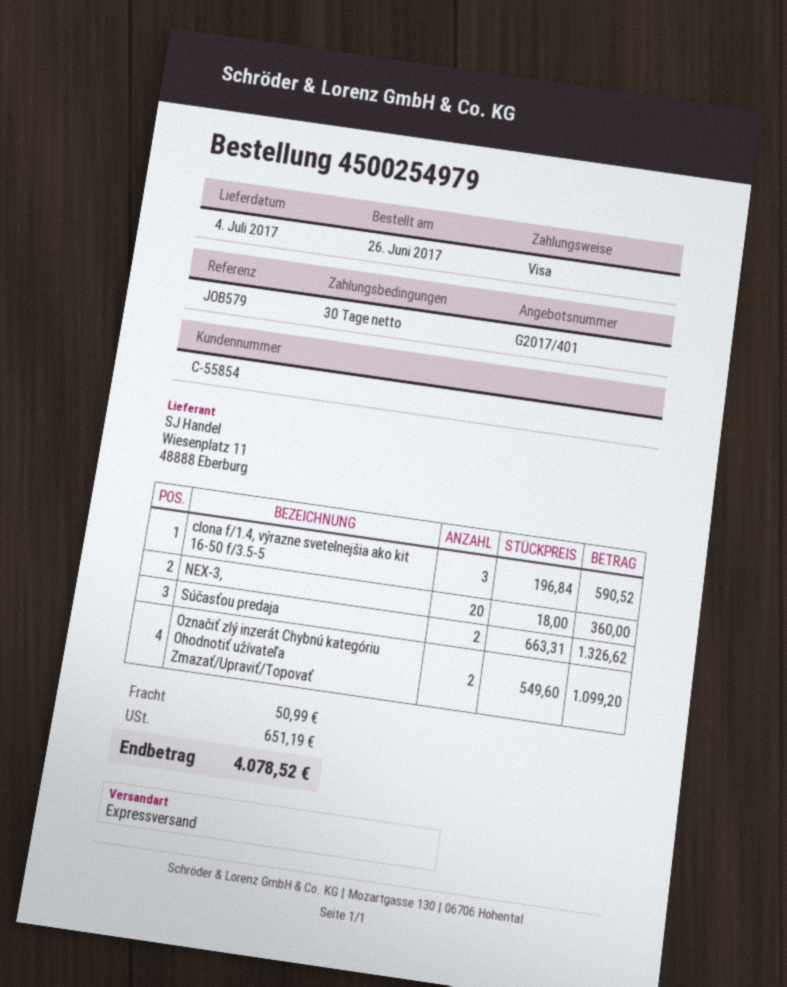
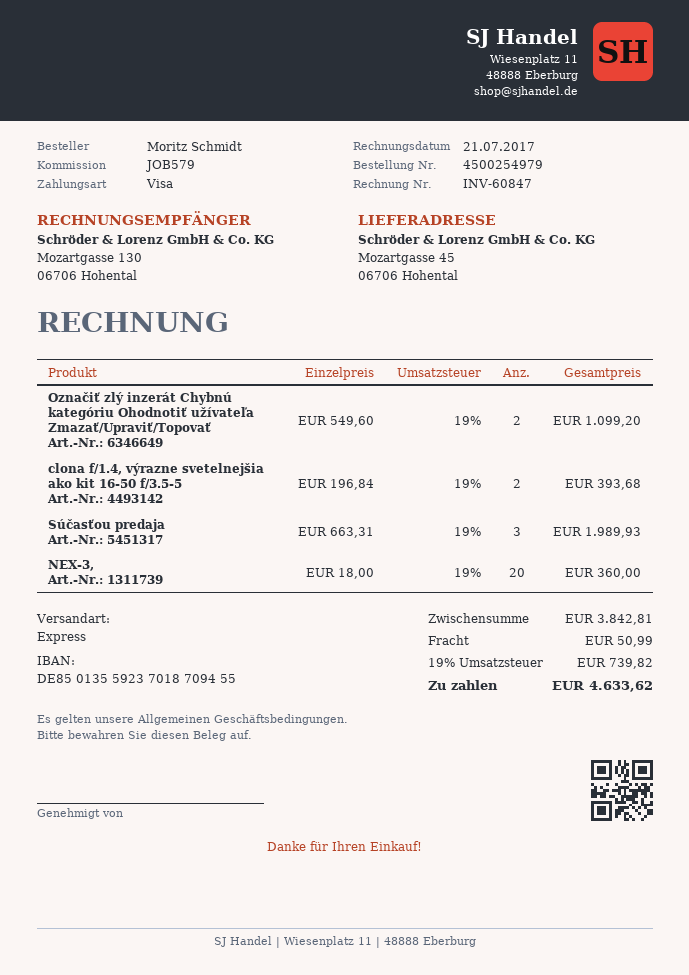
clona f/1.4, výrazne svetelnejšia ako kit 16-50 f/3.5-5: 3 x 196.84 = 590.52 -> 2 x 196.84 = 393.68
Súčasťou predaja: 2 x 663.31 = 1326.62 -> 3 x 663.31 = 1989.93
tax: 651.19 -> 739.82
total: 4078.52 -> 4633.62

